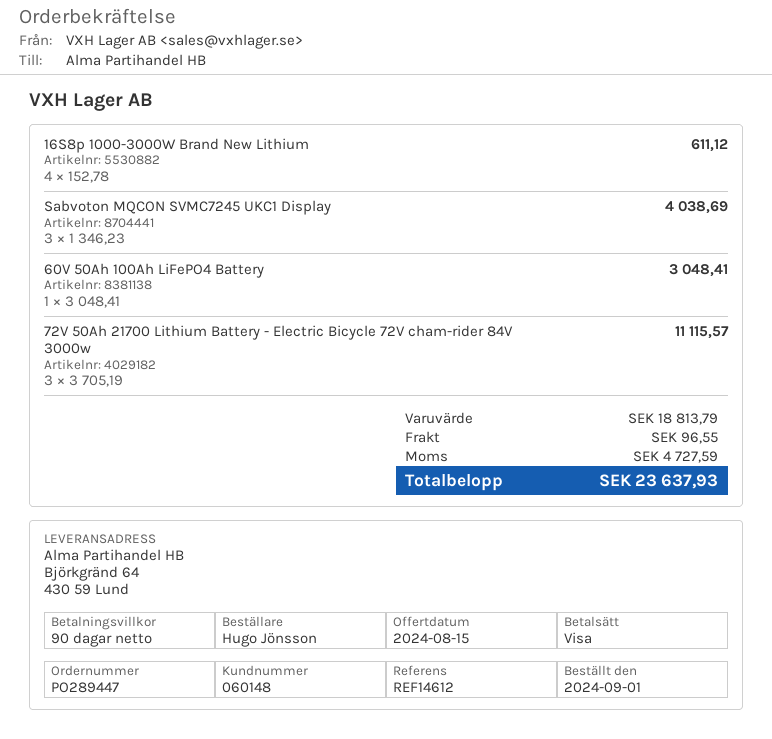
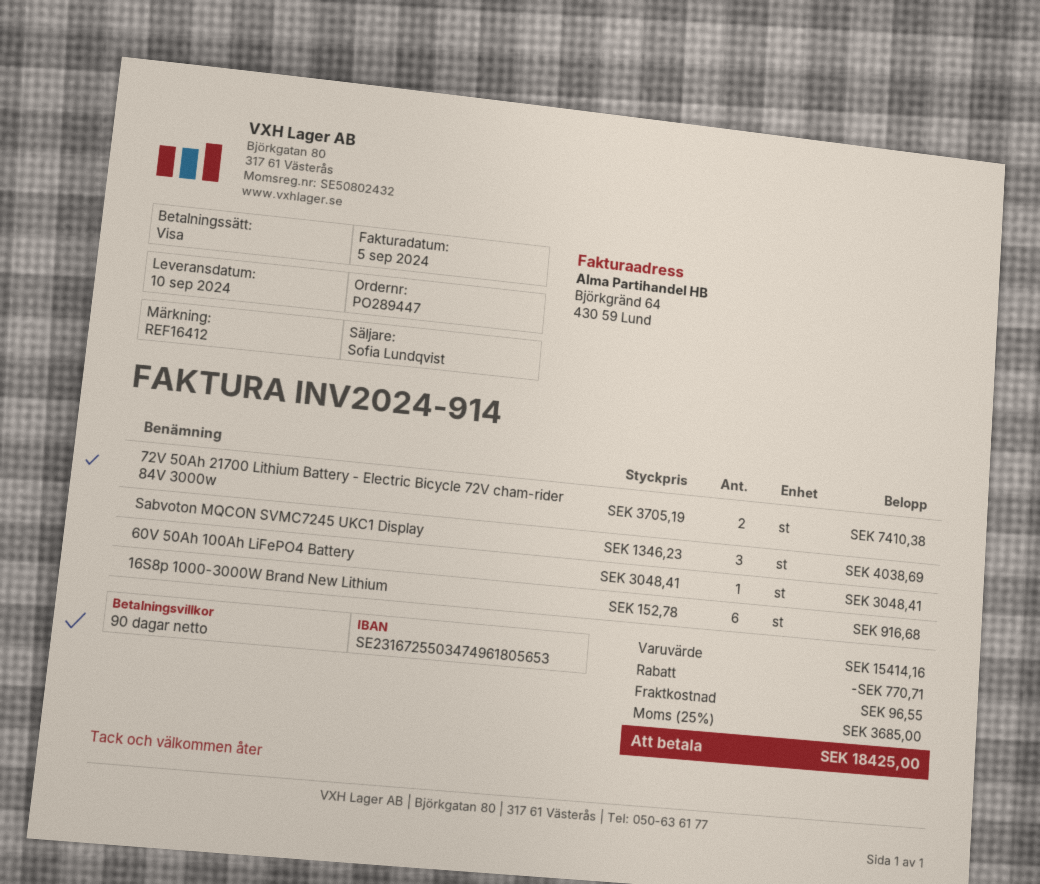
reference: REF14612 -> REF16412
16S8p 1000-3000W Brand New Lithium: 4 x 152.78 = 611.12 -> 6 x 152.78 = 916.68
72V 50Ah 21700 Lithium Battery - Electric Bicycle 72V cham-rider 84V 3000w: 3 x 3705.19 = 11115.57 -> 2 x 3705.19 = 7410.38
subtotal: 18813.79 -> 15414.16
discount: none -> 770.71
tax: 4727.59 -> 3685.00
total: 23637.93 -> 18425.00

